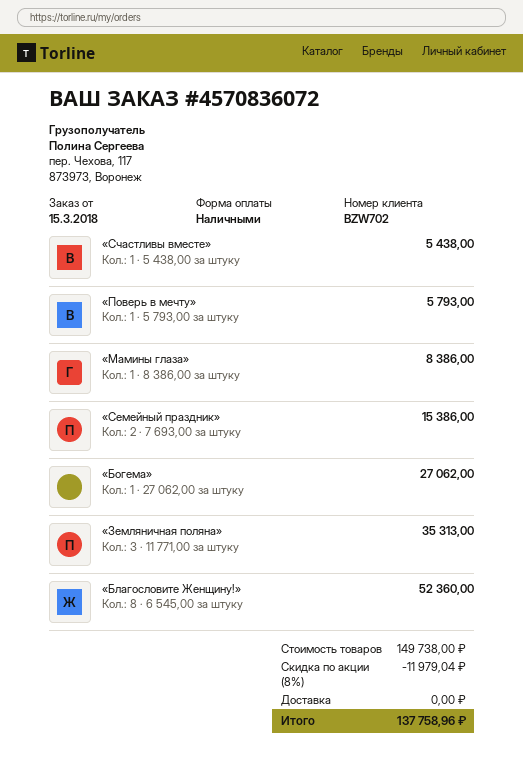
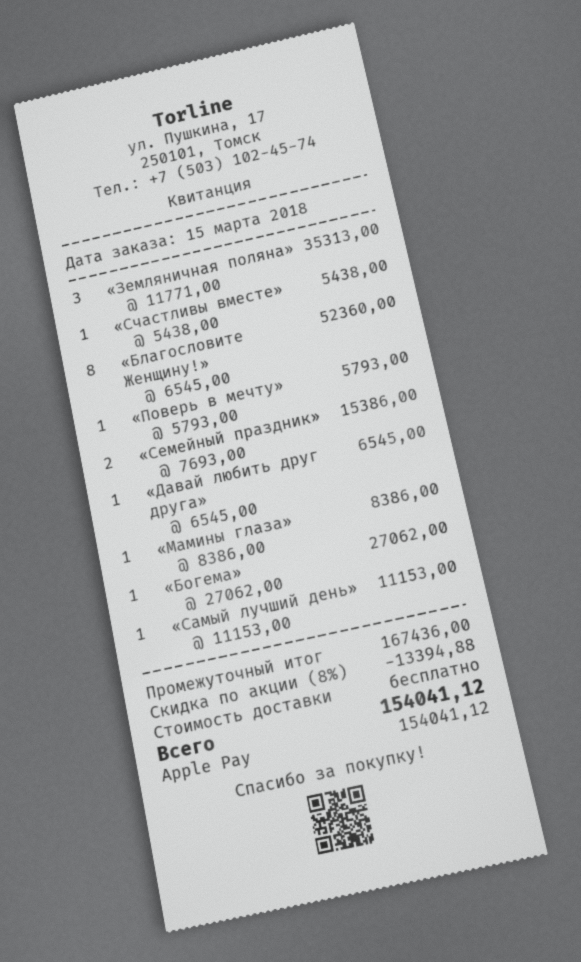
payment method: cash -> Apple Pay
«Давай любить друг друга»: none -> 1 x 6545.00 = 6545.00
«Самый лучший день»: none -> 1 x 11153.00 = 11153.00
subtotal: 149738.00 -> 167436.00
discount: 8% = 11979.04 -> 8% = 13394.88
total: 137758.96 -> 154041.12

